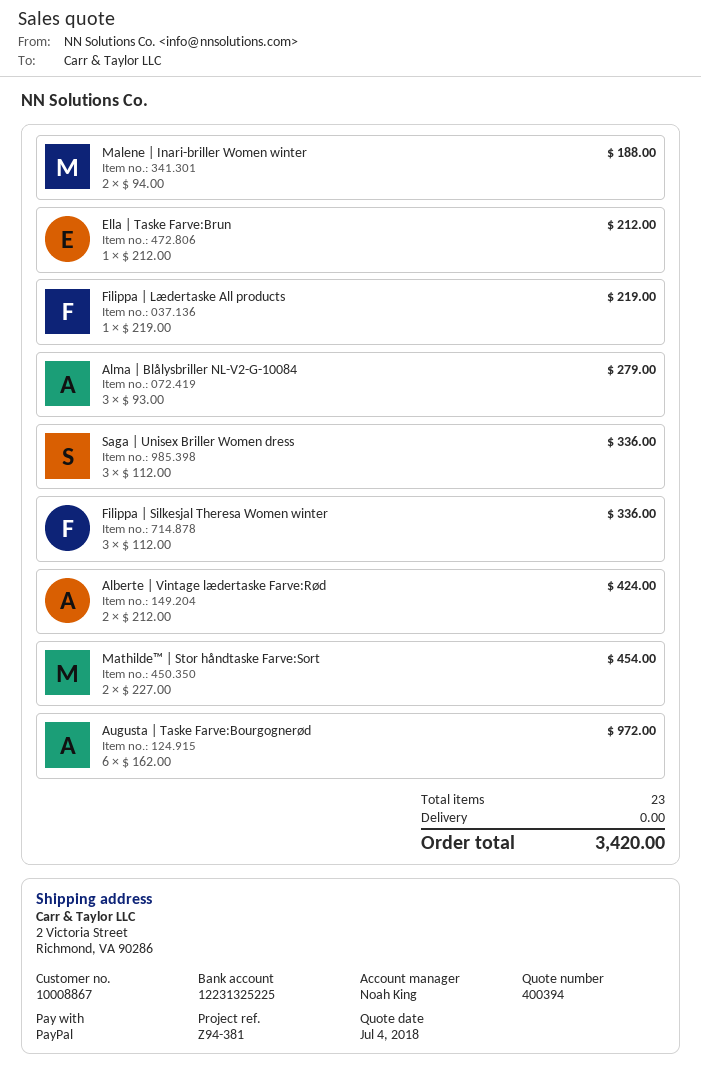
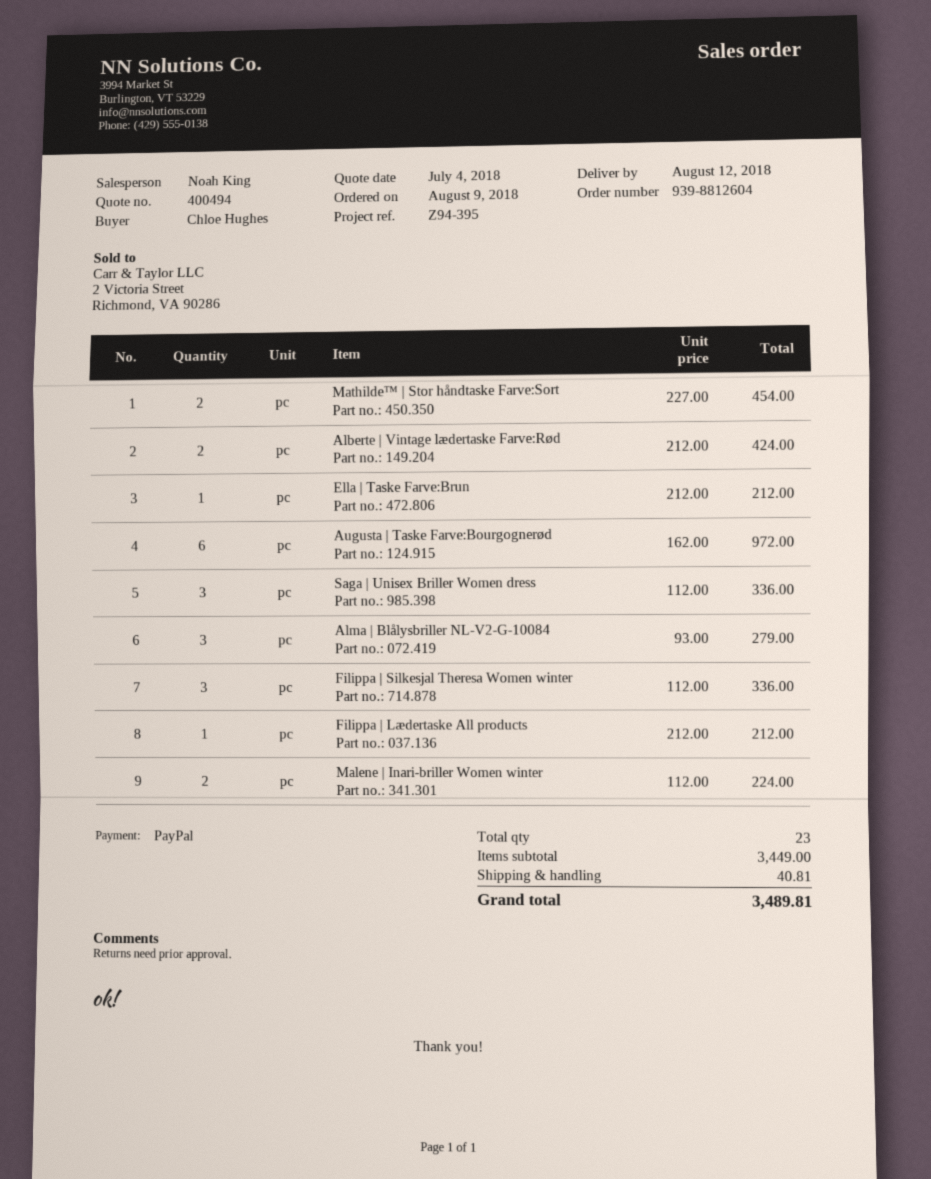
quote number: 400394 -> 400494
reference: Z94-381 -> Z94-395
Malene | Inari-briller Women winter: 2 x 94.00 = 188.00 -> 2 x 112.00 = 224.00
Filippa | Lædertaske All products: 1 x 219.00 = 219.00 -> 1 x 212.00 = 212.00
shipping: 0.00 -> 40.81
total: 3420.00 -> 3489.81

